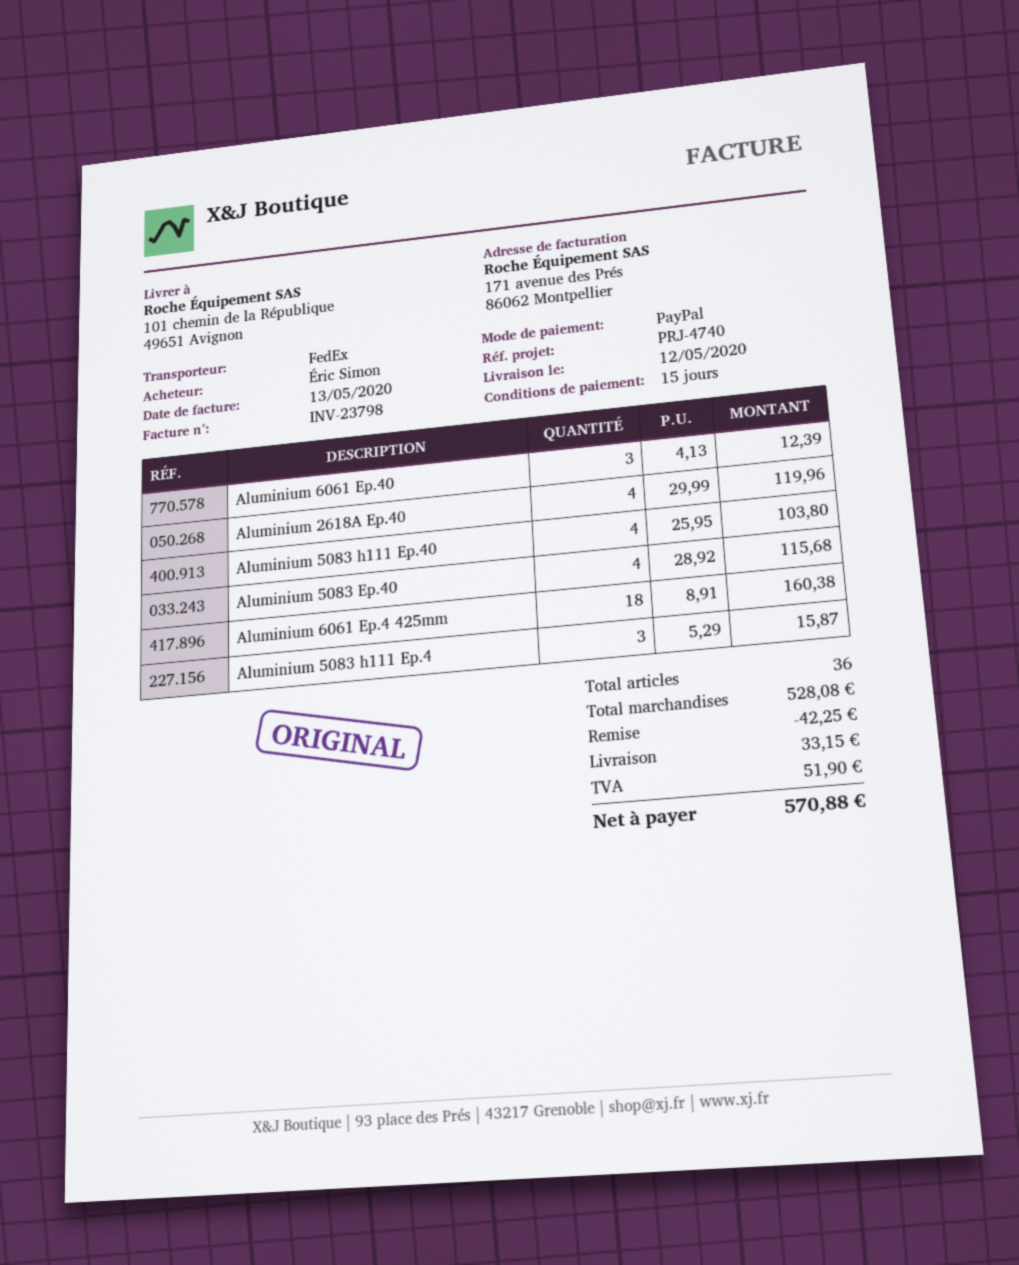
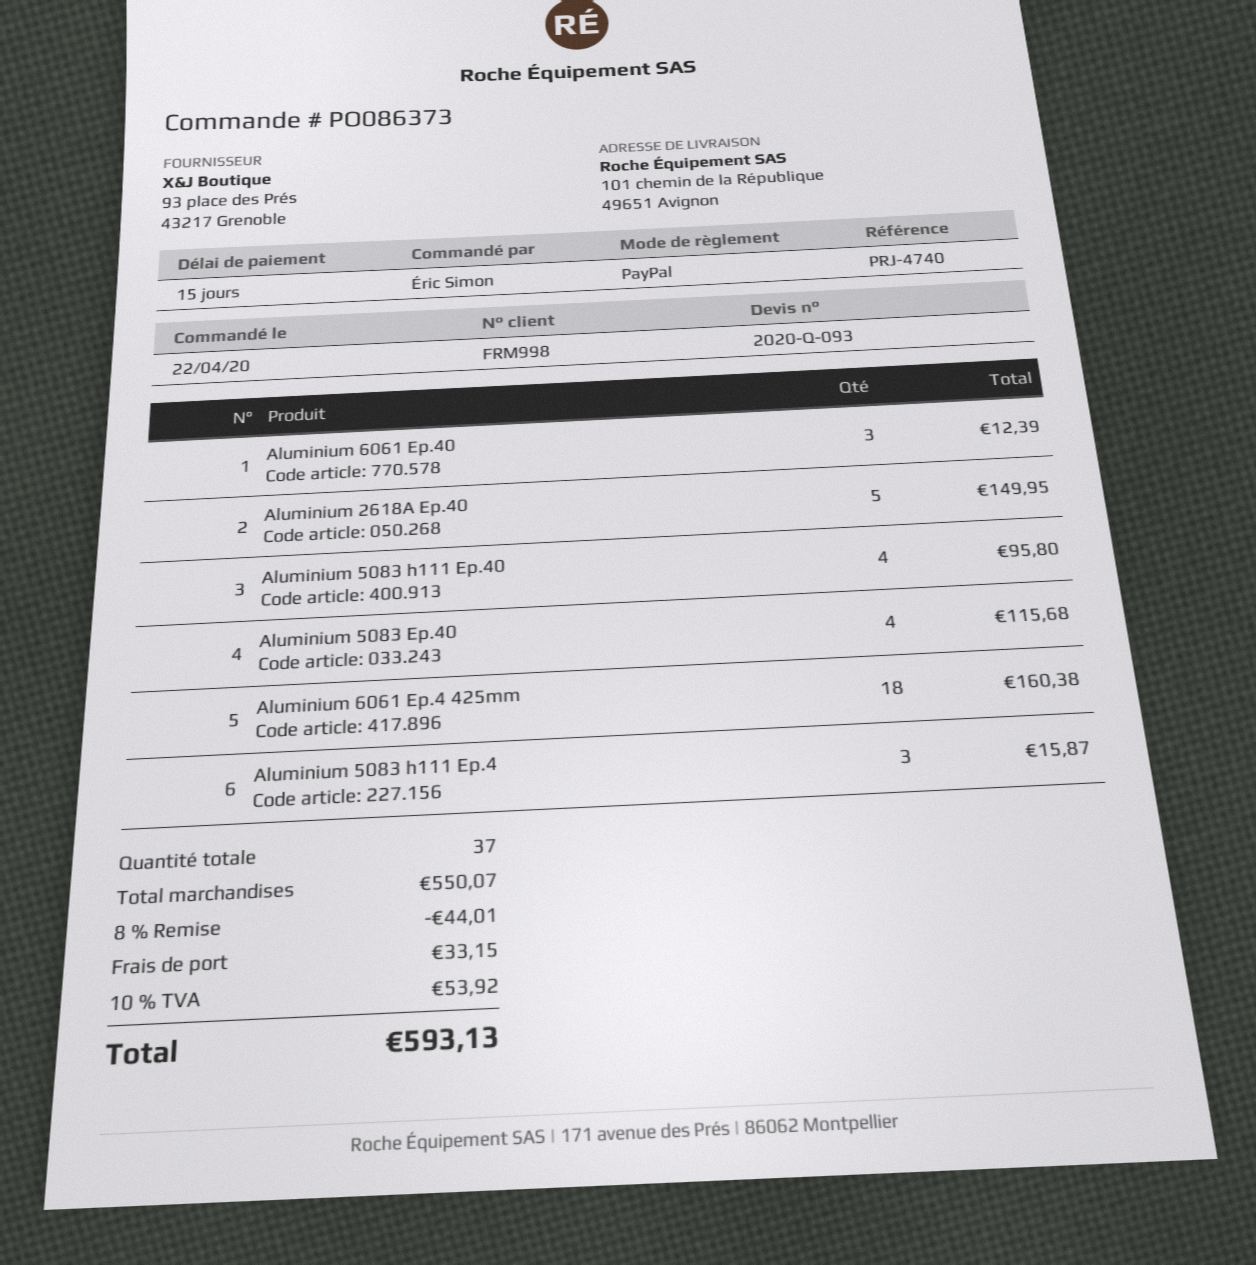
Aluminium 2618A Ep.40: 4 for 119.96 -> 5 for 149.95
Aluminium 5083 h111 Ep.40: 4 for 103.80 -> 4 for 95.80
total quantity: 36 -> 37
subtotal: 528.08 -> 550.07
discount: 42.25 -> 44.01
tax: 51.90 -> 53.92
total: 570.88 -> 593.13

